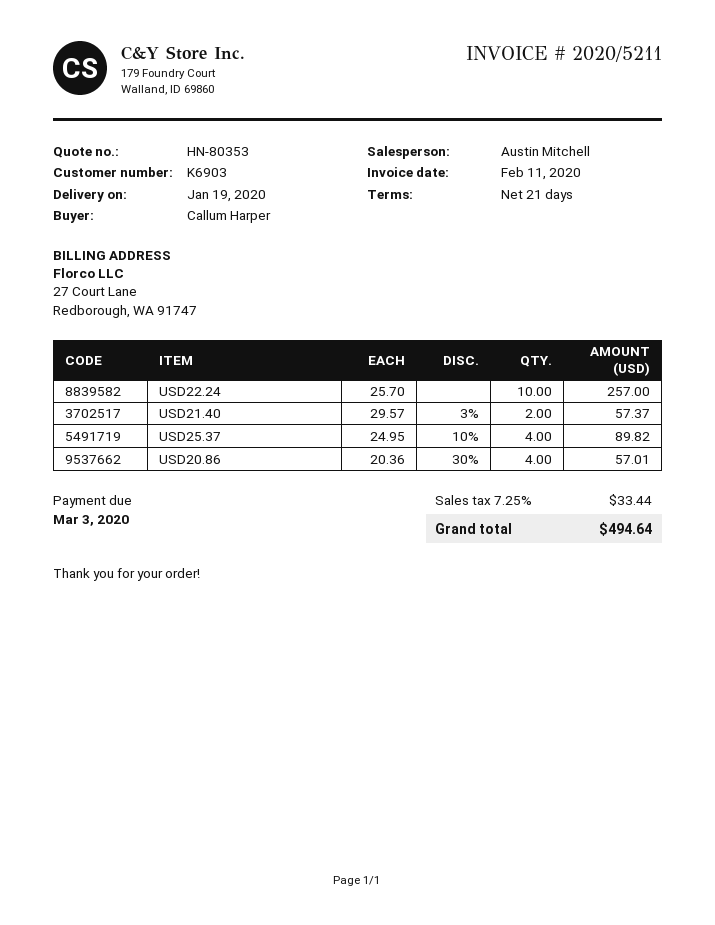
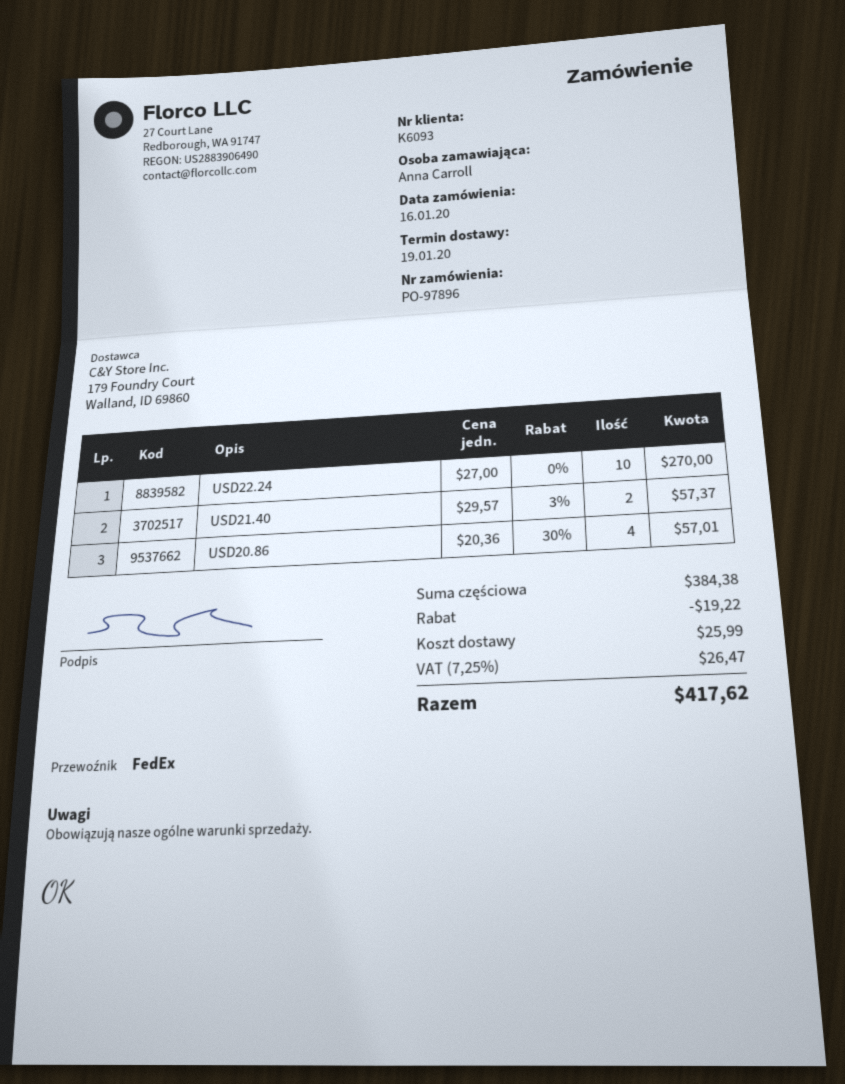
customer number: K6903 -> K6093
ordered by: Callum Harper -> Anna Carroll
USD22.24: 10 x 25.70 = 257.00 -> 10 x 27.00 = 270.00
USD25.37: 4 x 24.95 - 10% = 89.82 -> none
discount: none -> 19.22
shipping: none -> 25.99
tax: 7.25% = 33.44 -> 7.25% = 26.47
total: 494.64 -> 417.62

